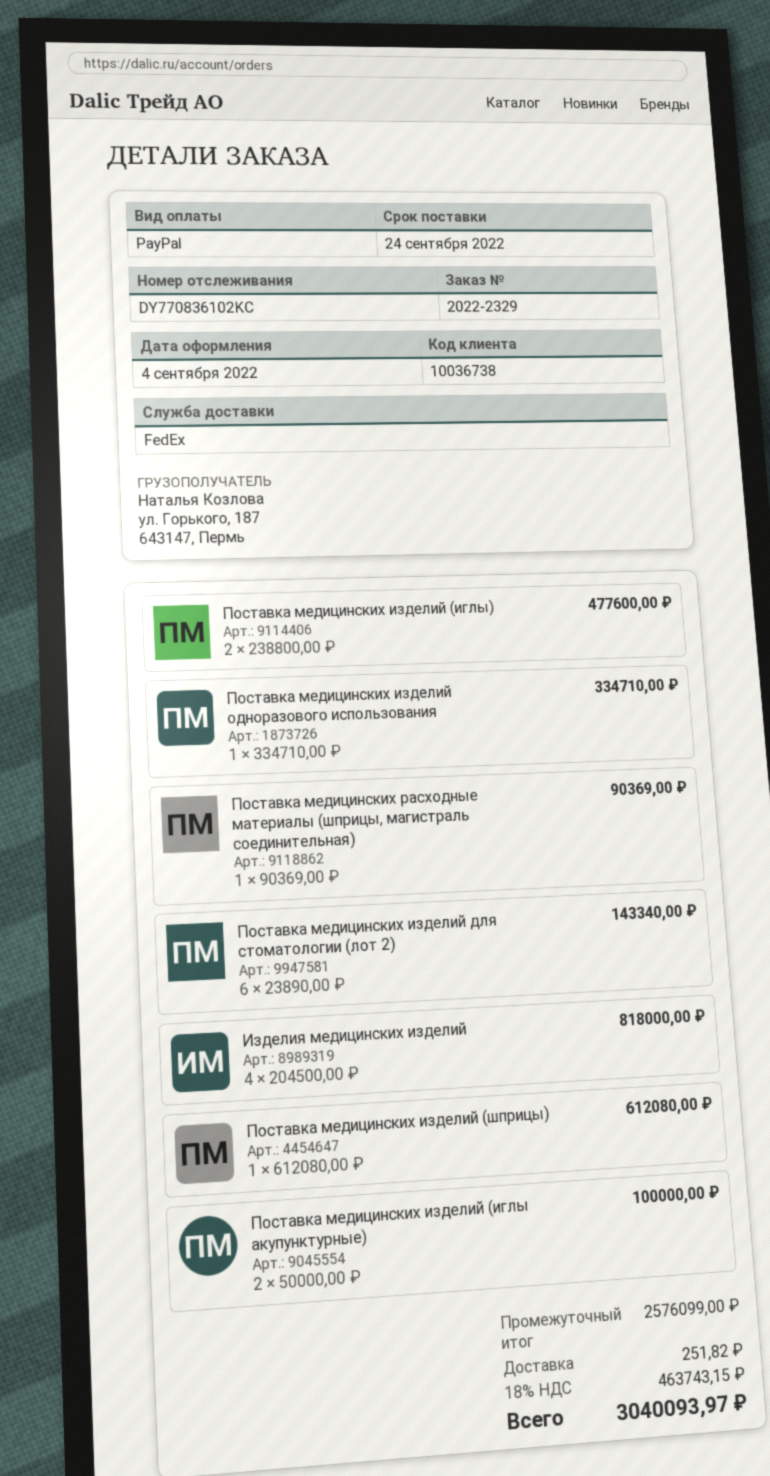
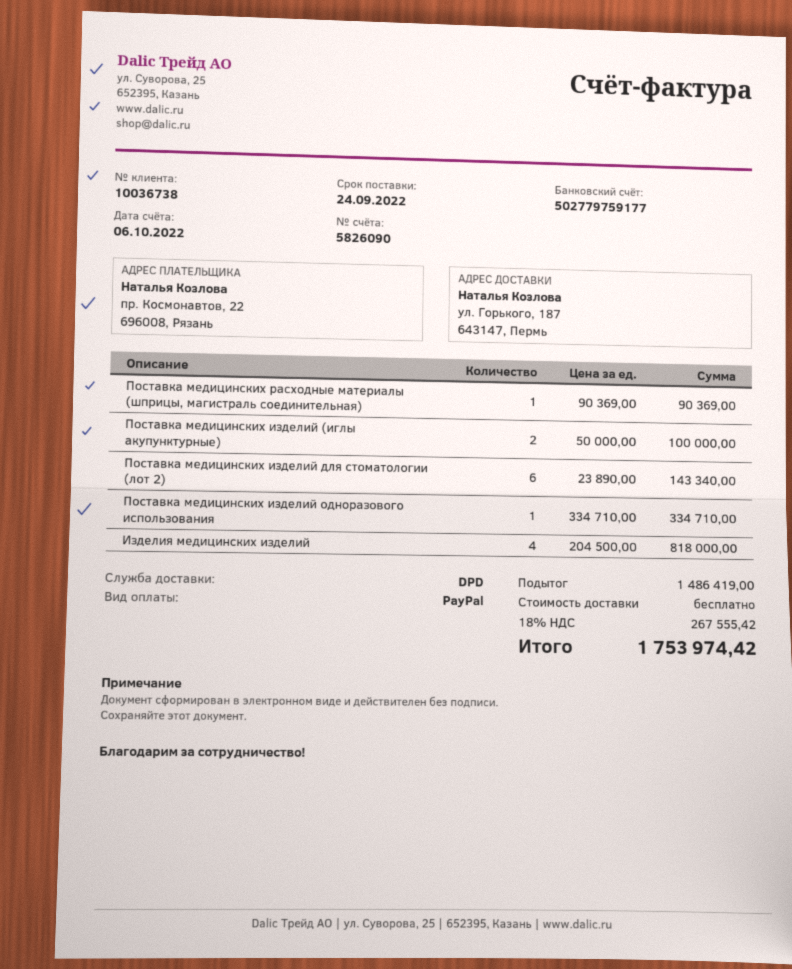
shipping method: FedEx -> DPD
Поставка медицинских изделий (иглы): 2 x 238800.00 = 477600.00 -> none
Поставка медицинских изделий (шприцы): 1 x 612080.00 = 612080.00 -> none
subtotal: 2576099.00 -> 1486419.00
shipping: 251.82 -> 0.00
tax: 18% = 463743.15 -> 18% = 267555.42
total: 3040093.97 -> 1753974.42

